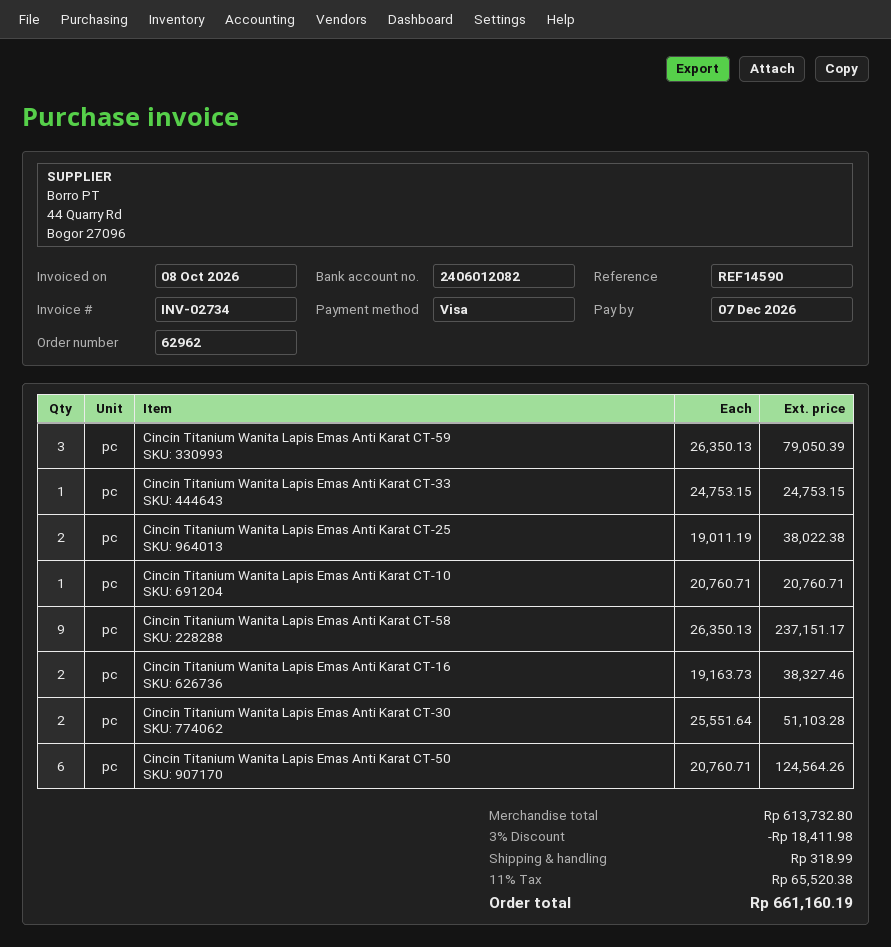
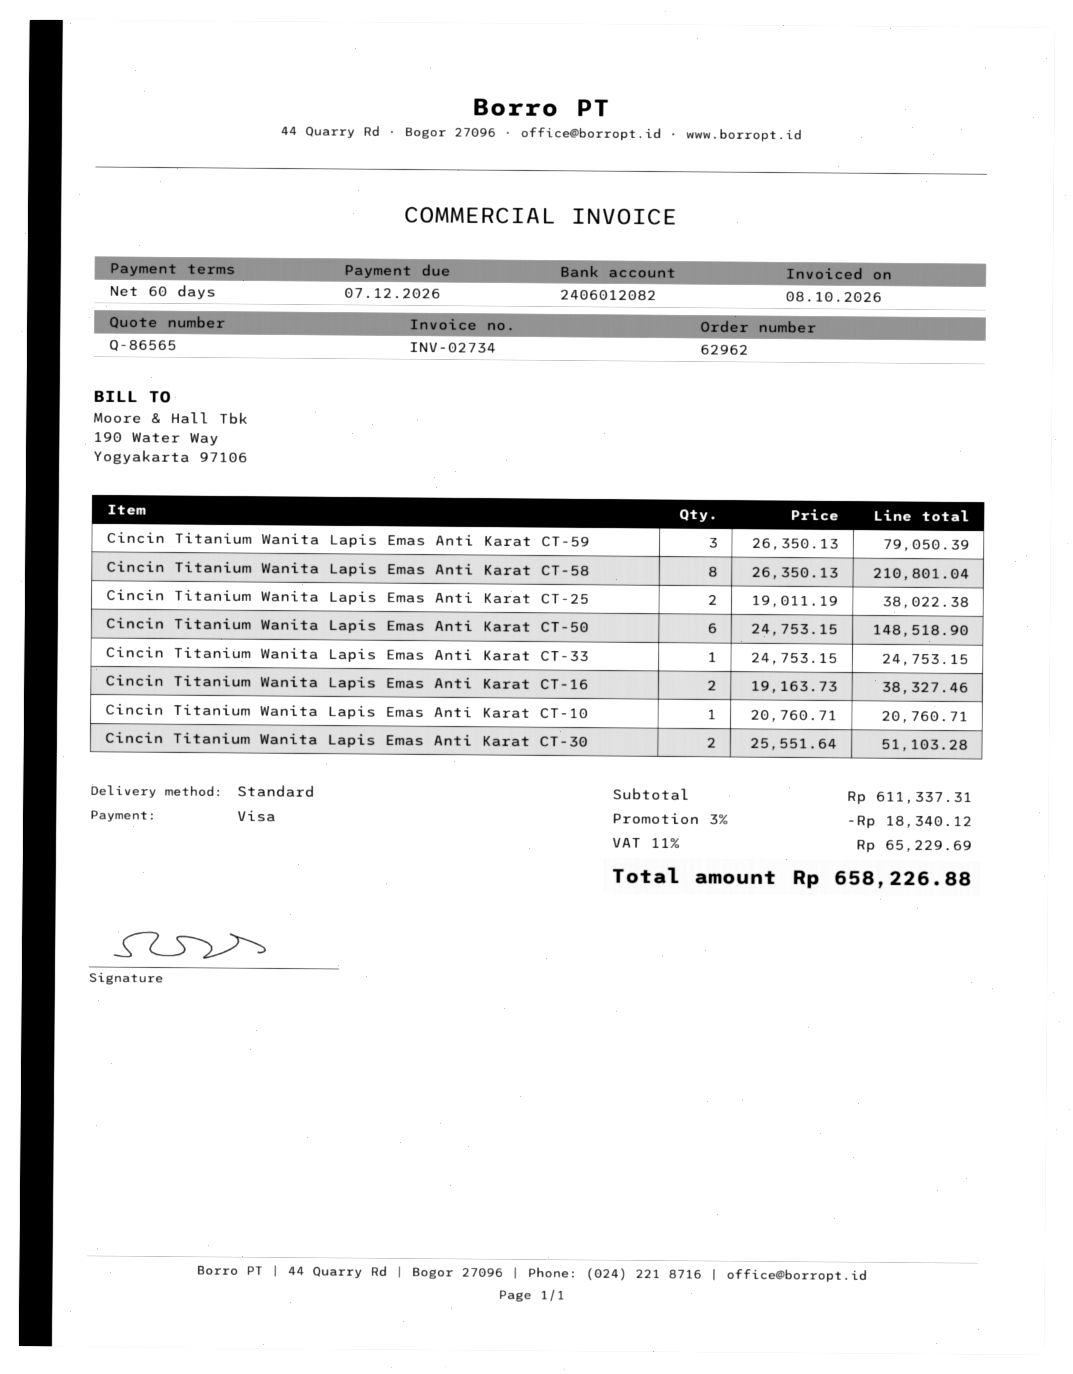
Cincin Titanium Wanita Lapis Emas Anti Karat CT-58: 9 x 26350.13 = 237151.17 -> 8 x 26350.13 = 210801.04
Cincin Titanium Wanita Lapis Emas Anti Karat CT-50: 6 x 20760.71 = 124564.26 -> 6 x 24753.15 = 148518.90
subtotal: 613732.80 -> 611337.31
discount: 3% = 18411.98 -> 3% = 18340.12
shipping: 318.99 -> none
tax: 11% = 65520.38 -> 11% = 65229.69
total: 661160.19 -> 658226.88

